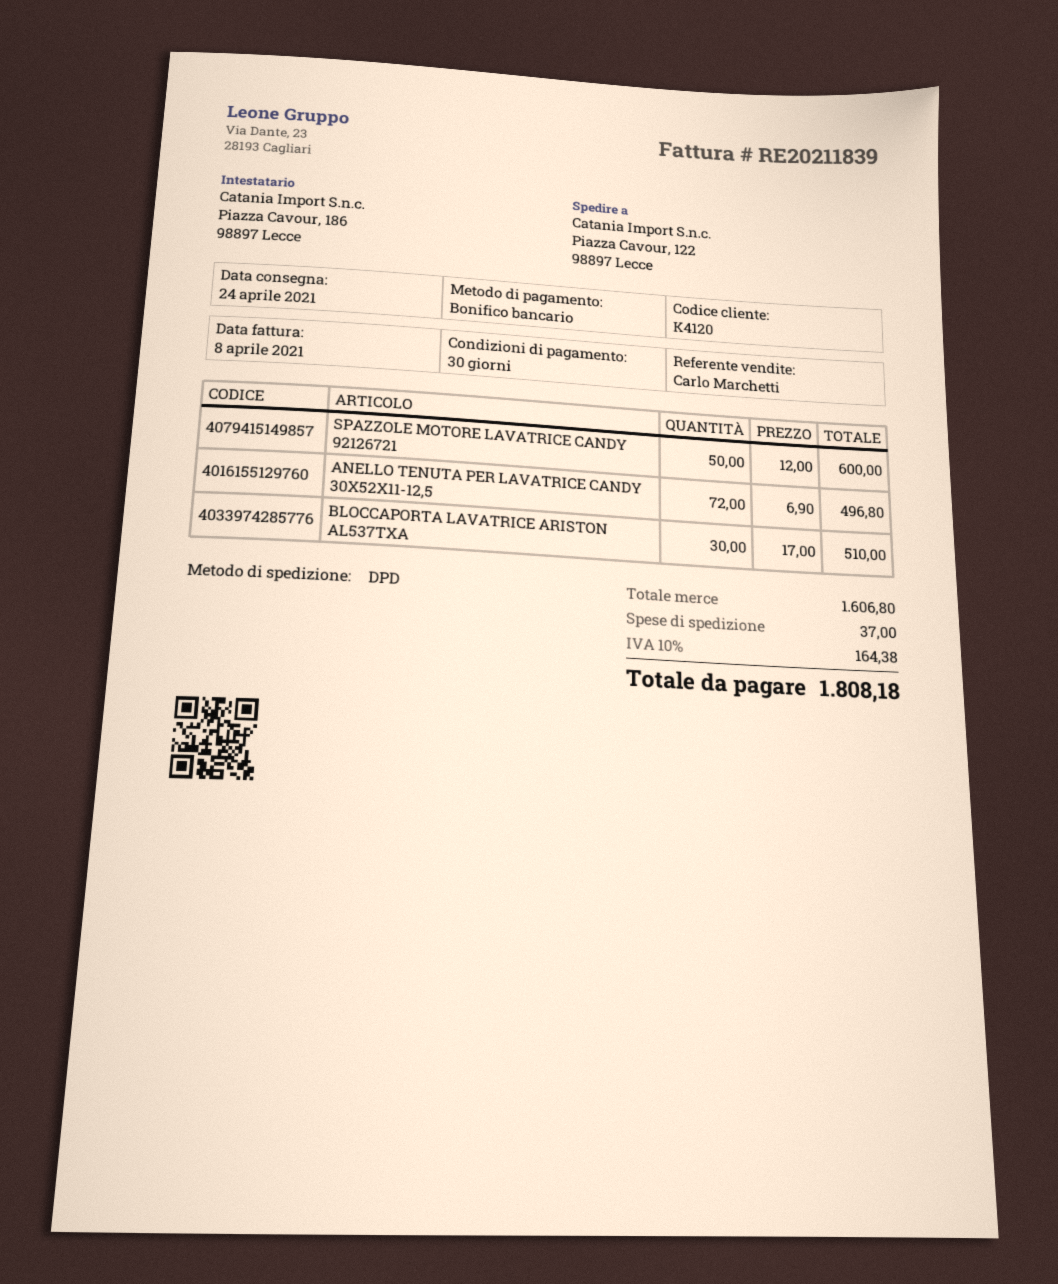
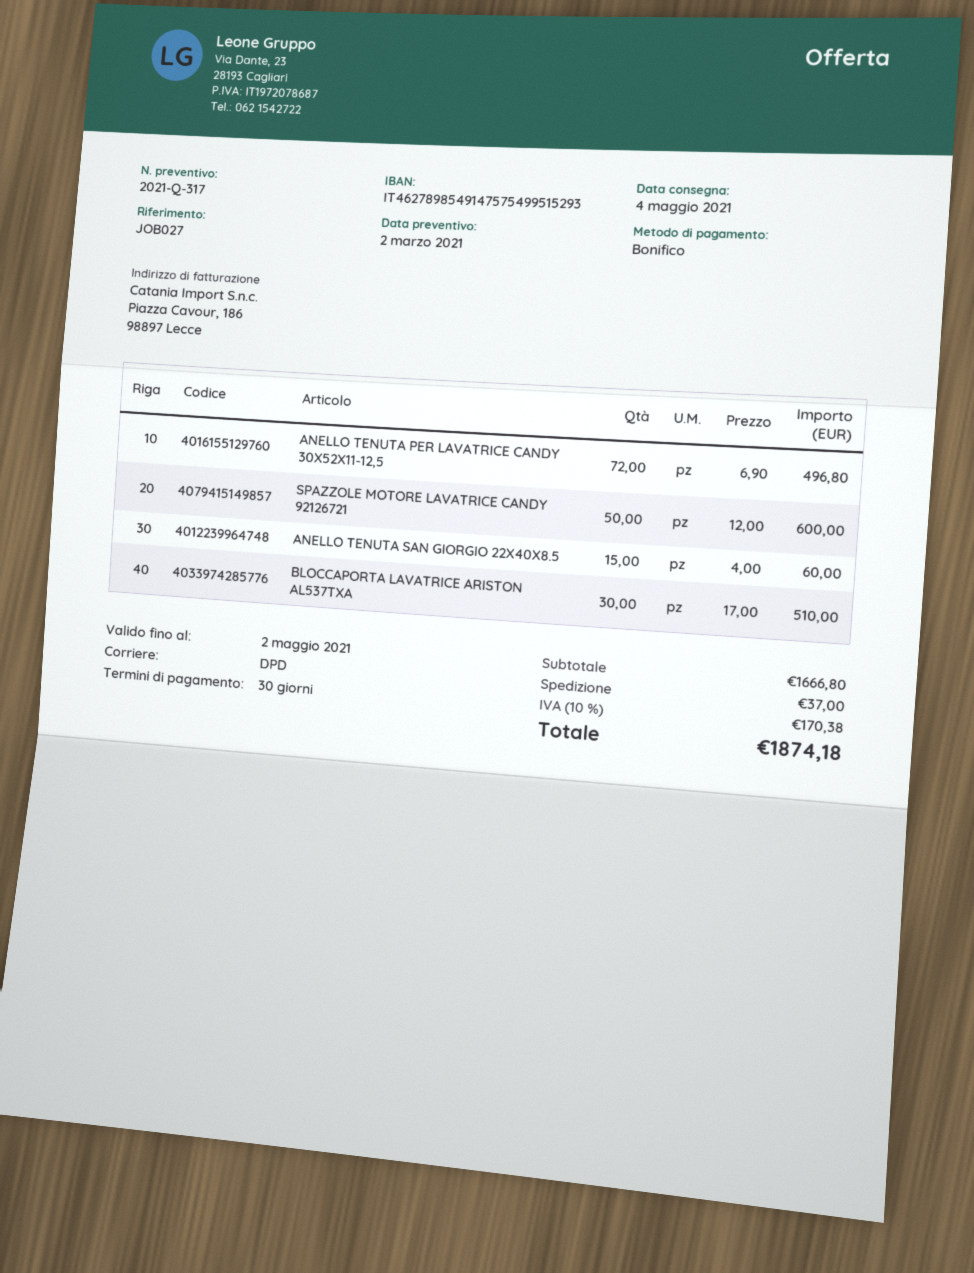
delivery date: 2021-04-24 -> 2021-05-04
ANELLO TENUTA SAN GIORGIO 22X40X8.5: none -> 15 x 4.00 = 60.00
subtotal: 1606.80 -> 1666.80
tax: 10% = 164.38 -> 10% = 170.38
total: 1808.18 -> 1874.18

